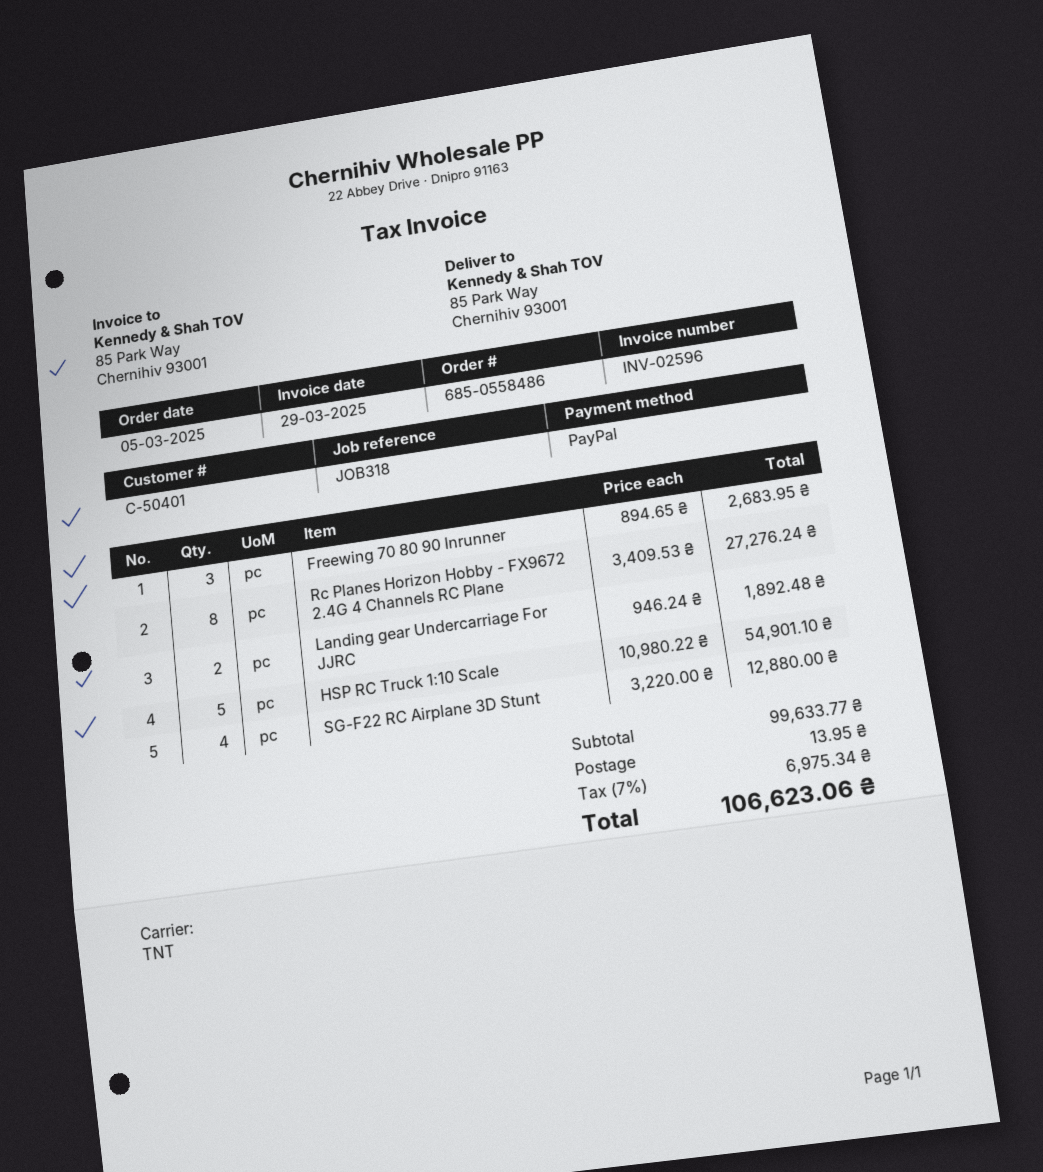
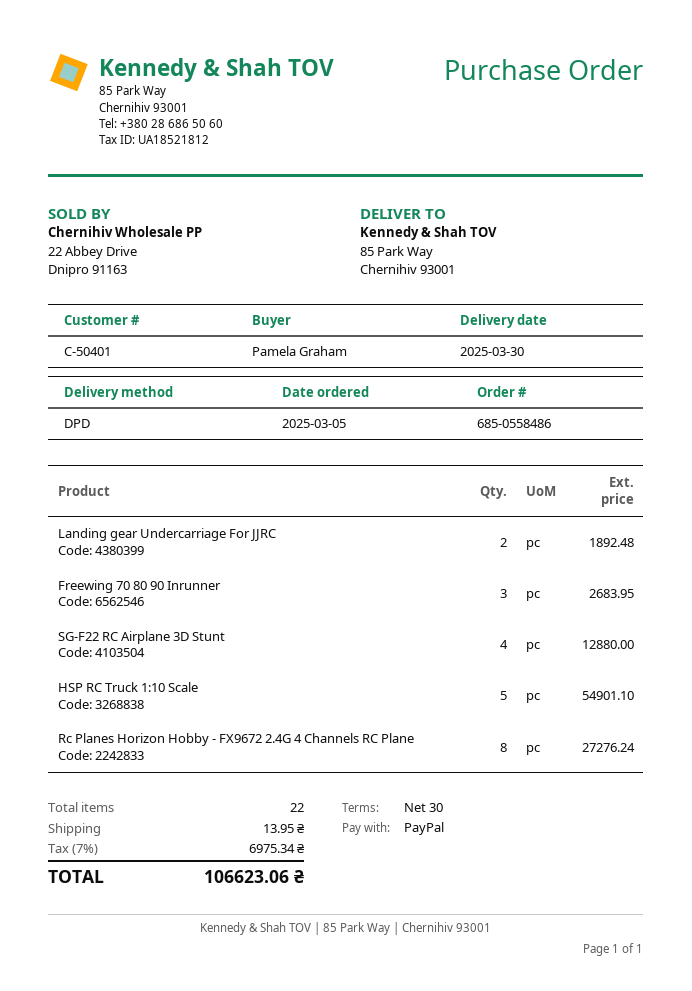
shipping method: TNT -> DPD

